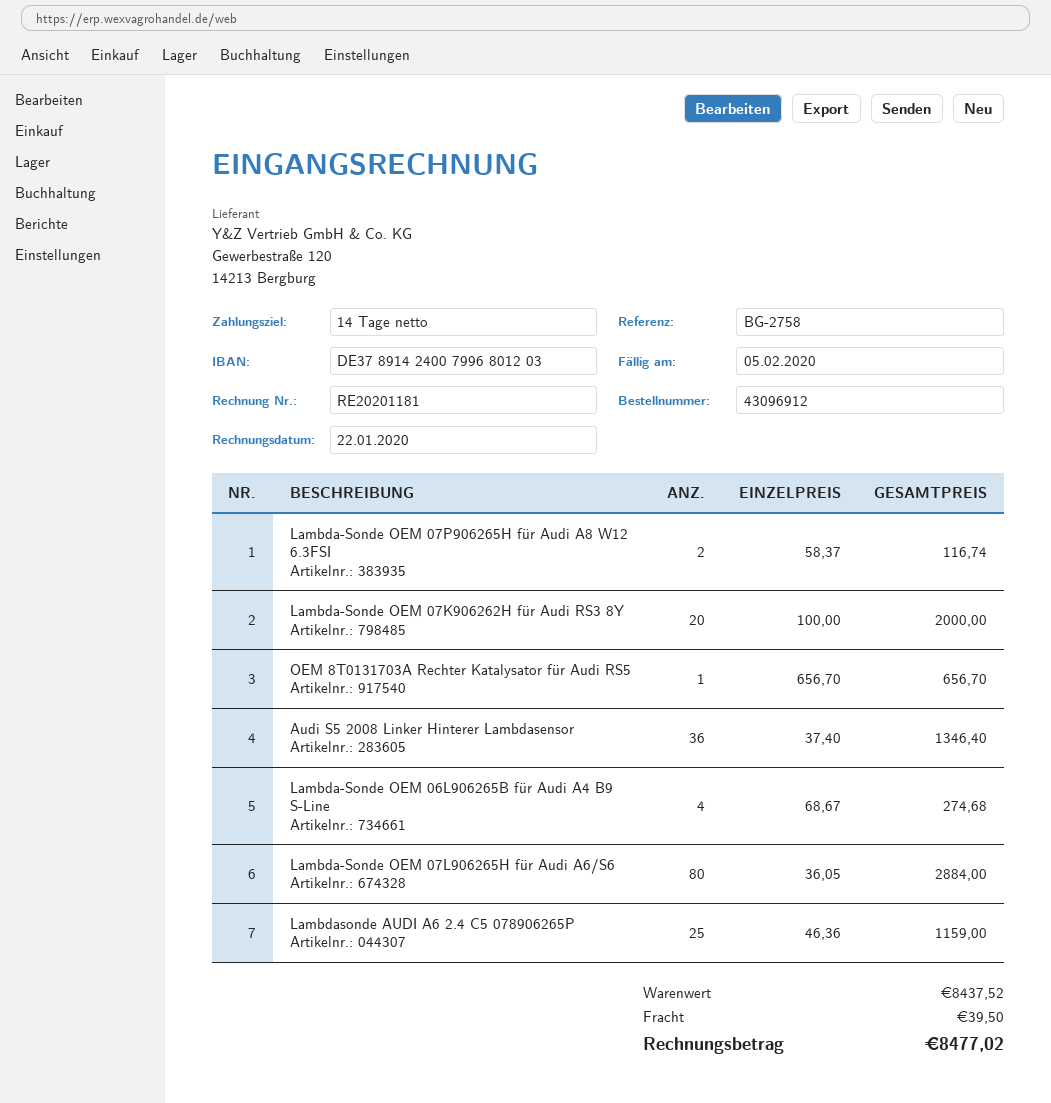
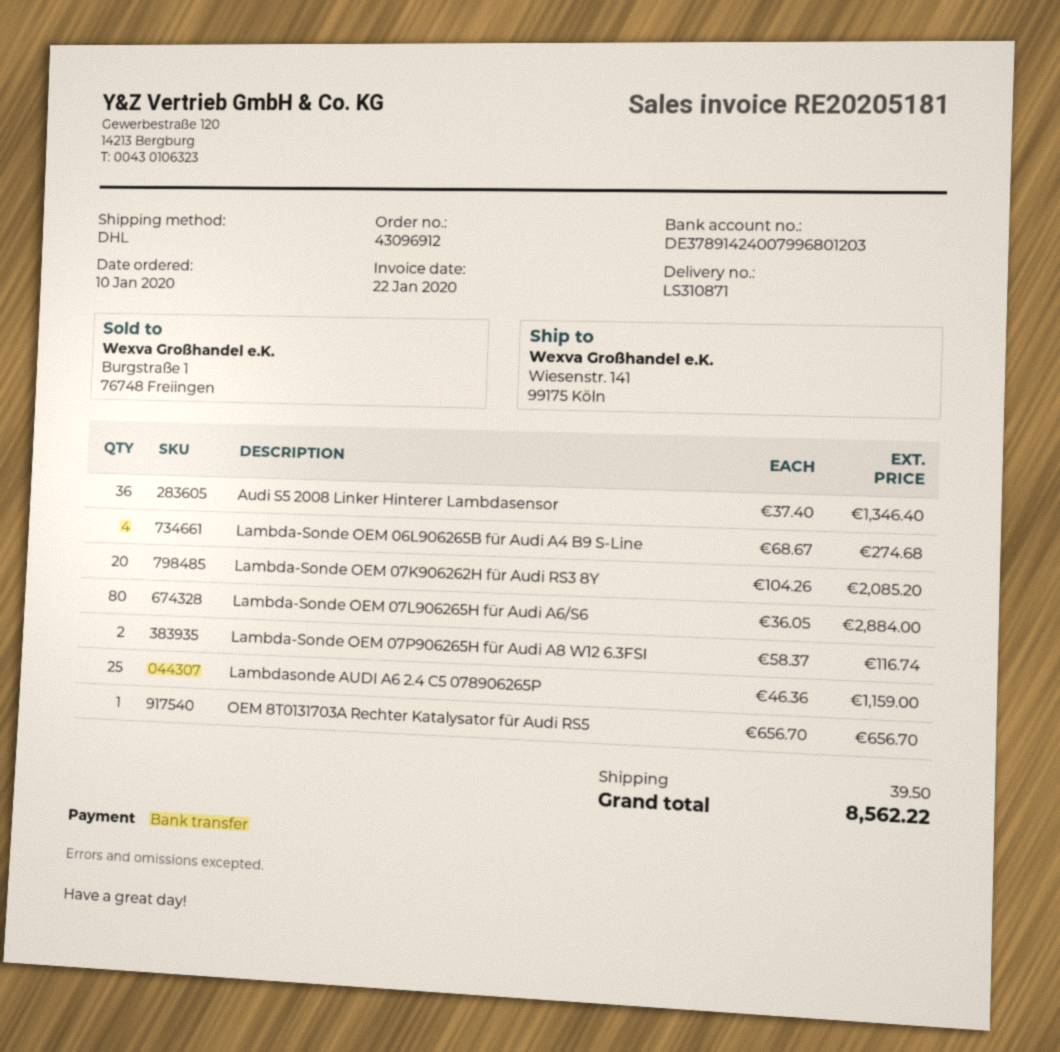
invoice number: RE20201181 -> RE20205181
Lambda-Sonde OEM 07K906262H für Audi RS3 8Y: 20 x 100.00 = 2000.00 -> 20 x 104.26 = 2085.20
total: 8477.02 -> 8562.22

